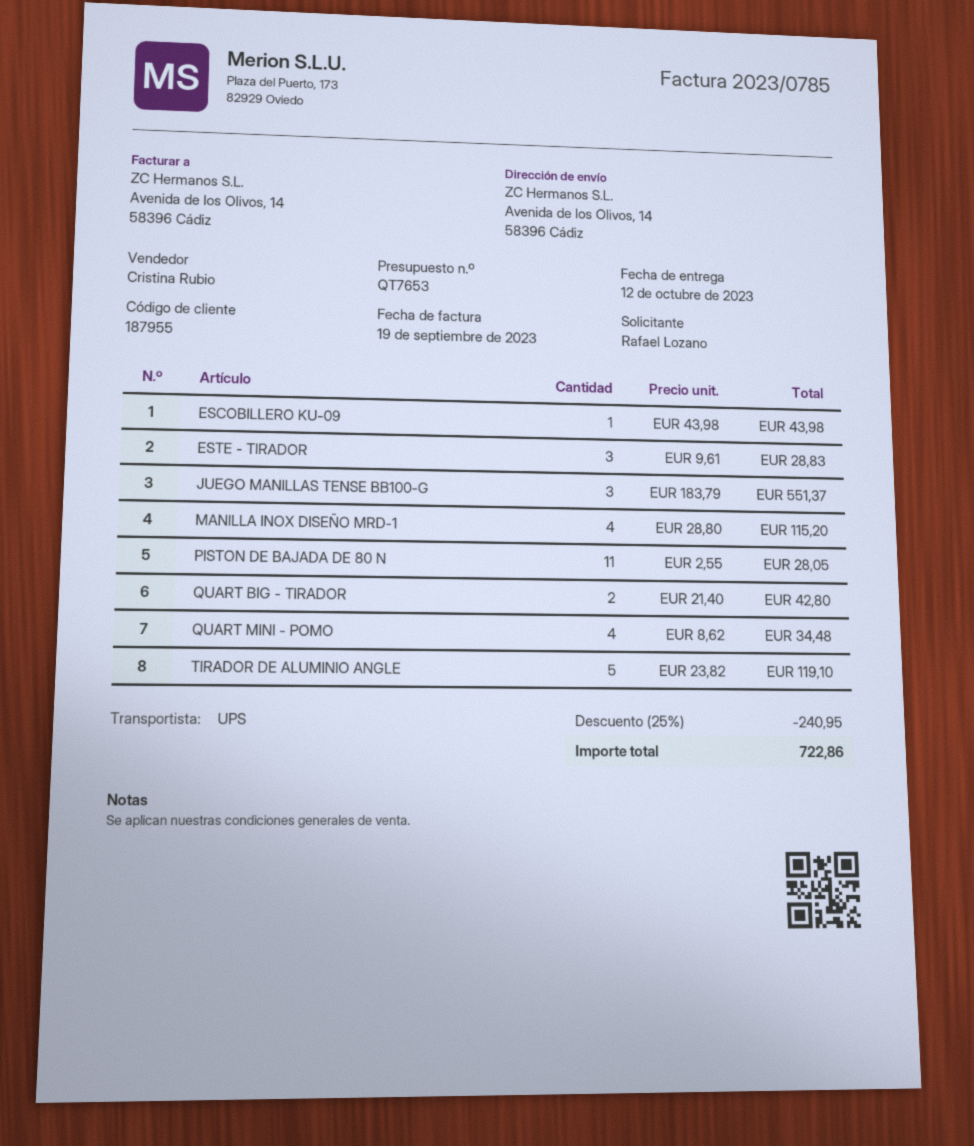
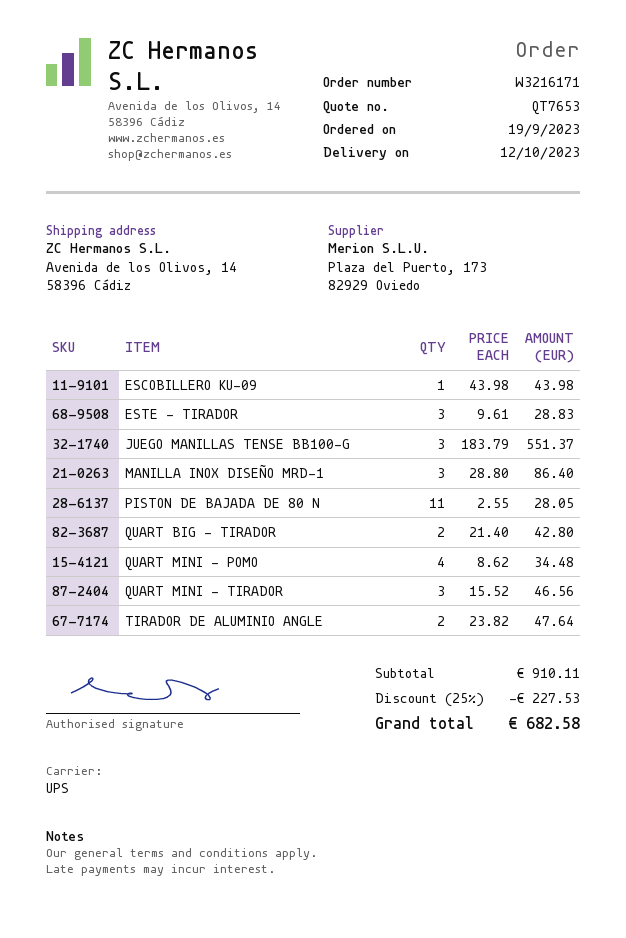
MANILLA INOX DISEÑO MRD-1: 4 x 28.80 = 115.20 -> 3 x 28.80 = 86.40
TIRADOR DE ALUMINIO ANGLE: 5 x 23.82 = 119.10 -> 2 x 23.82 = 47.64
QUART MINI - TIRADOR: none -> 3 x 15.52 = 46.56
discount: 25% = 240.95 -> 25% = 227.53
total: 722.86 -> 682.58

